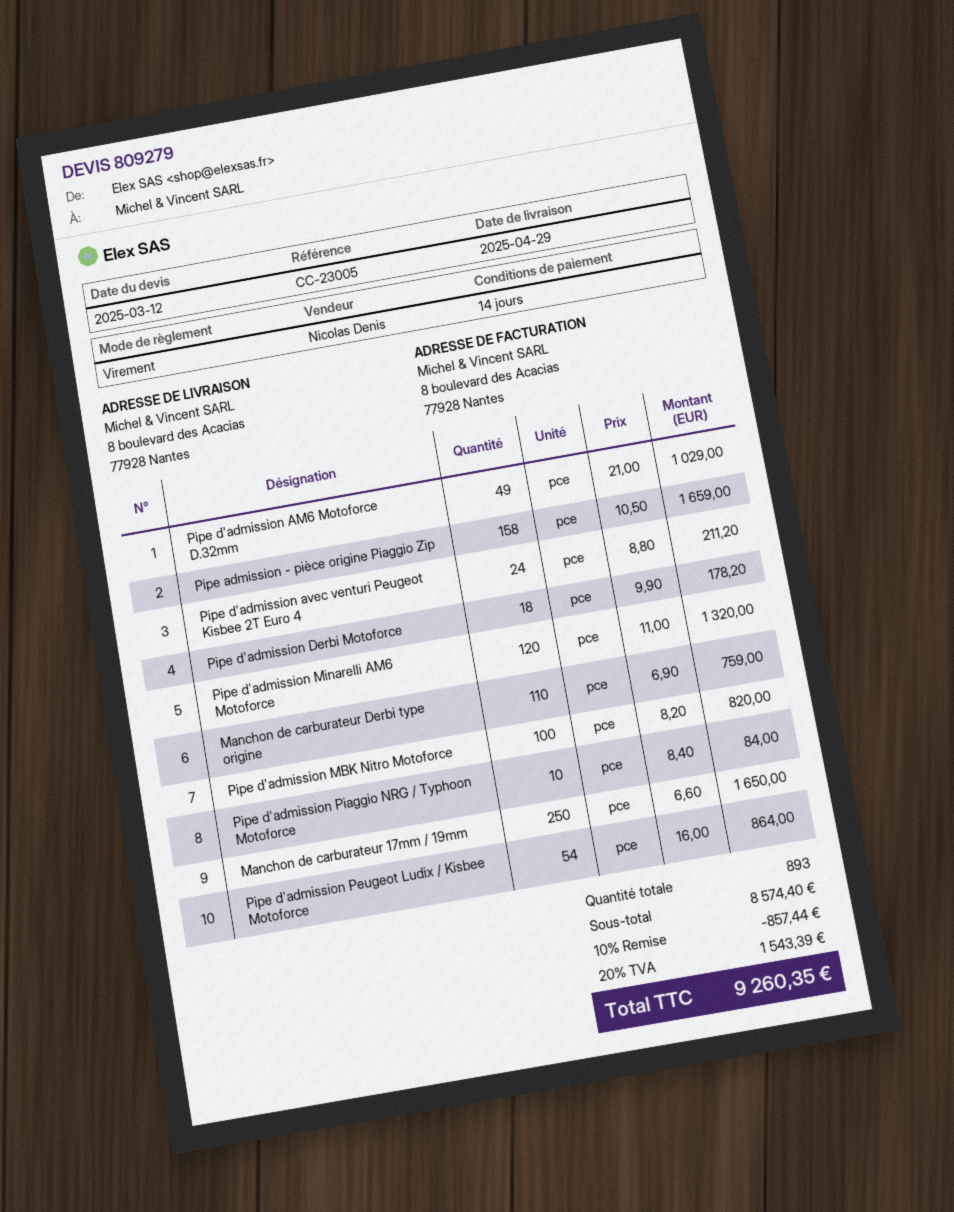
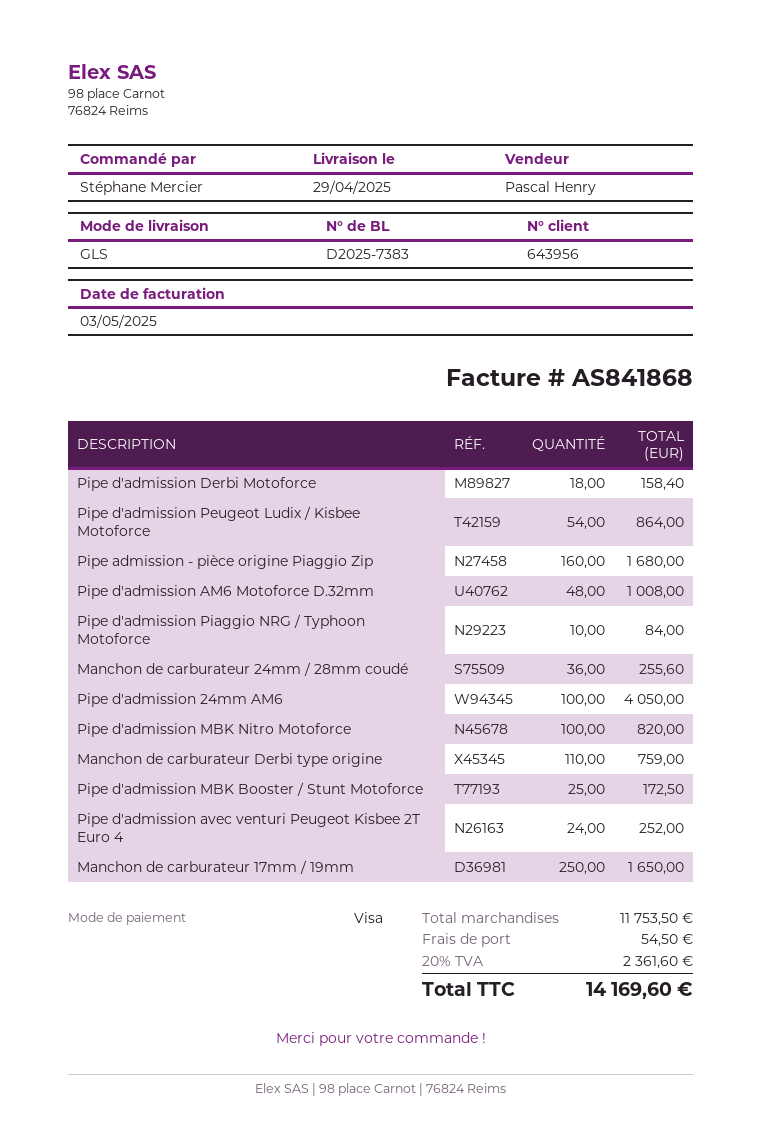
sales rep: Nicolas Denis -> Pascal Henry
payment method: bank transfer -> Visa
Pipe d'admission AM6 Motoforce D.32mm: 49 for 1029.00 -> 48 for 1008.00
Pipe admission - pièce origine Piaggio Zip: 158 for 1659.00 -> 160 for 1680.00
Pipe d'admission avec venturi Peugeot Kisbee 2T Euro 4: 24 for 211.20 -> 24 for 252.00
Pipe d'admission Derbi Motoforce: 18 for 178.20 -> 18 for 158.40
Pipe d'admission Minarelli AM6 Motoforce: 120 for 1320.00 -> none
Manchon de carburateur 24mm / 28mm coudé: none -> 36 for 255.60
Pipe d'admission 24mm AM6: none -> 100 for 4050.00
Pipe d'admission MBK Booster / Stunt Motoforce: none -> 25 for 172.50
subtotal: 8574.40 -> 11753.50
discount: 10% = 857.44 -> none
shipping: none -> 54.50
tax: 20% = 1543.39 -> 20% = 2361.60
total: 9260.35 -> 14169.60

